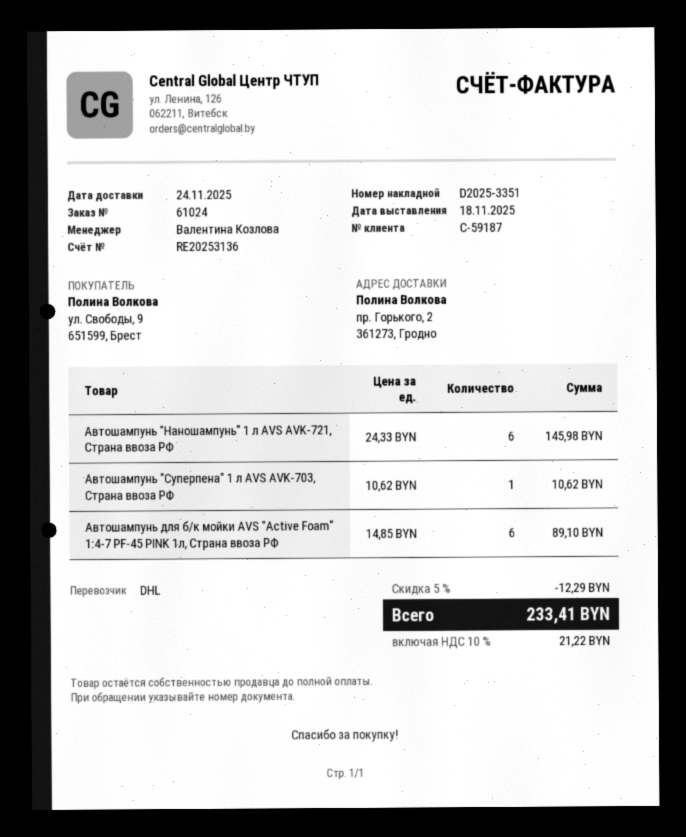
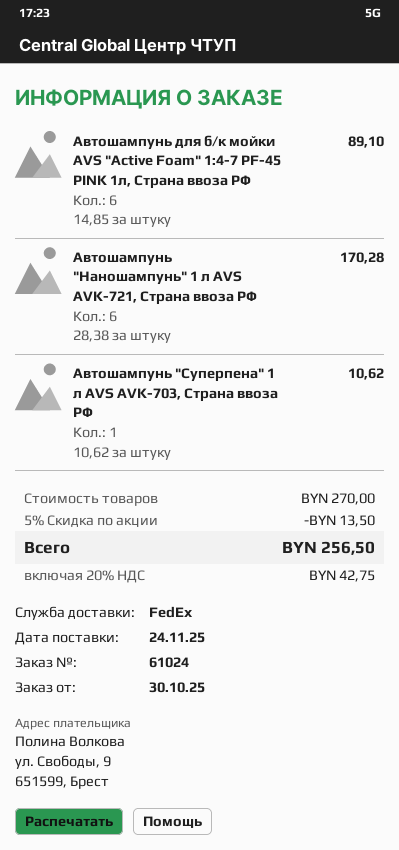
shipping method: DHL -> FedEx
Автошампунь "Наношампунь" 1 л AVS AVK-721, Страна ввоза РФ: 6 x 24.33 = 145.98 -> 6 x 28.38 = 170.28
discount: 5% = 12.29 -> 5% = 13.50
tax: 10% = 21.22 -> 20% = 42.75
total: 233.41 -> 256.50

